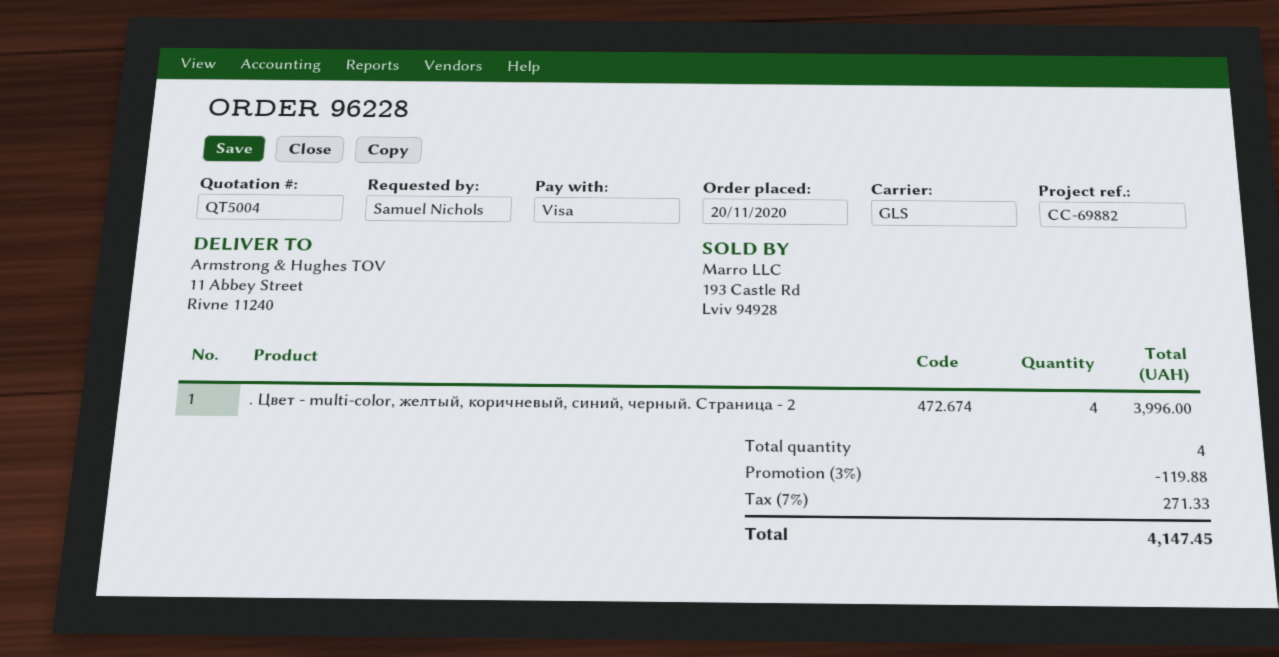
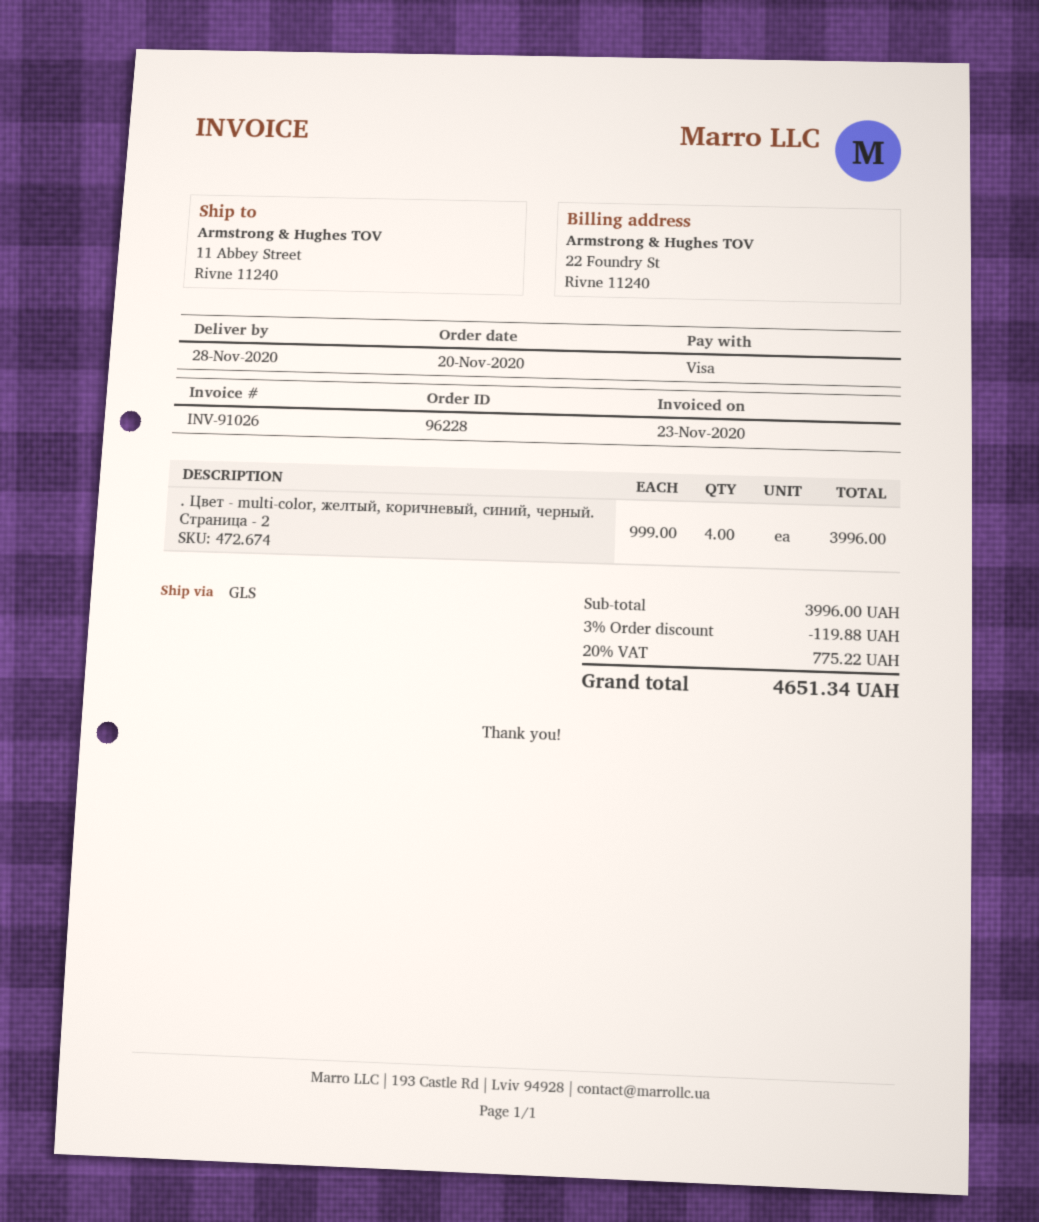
tax: 7% = 271.33 -> 20% = 775.22
total: 4147.45 -> 4651.34

